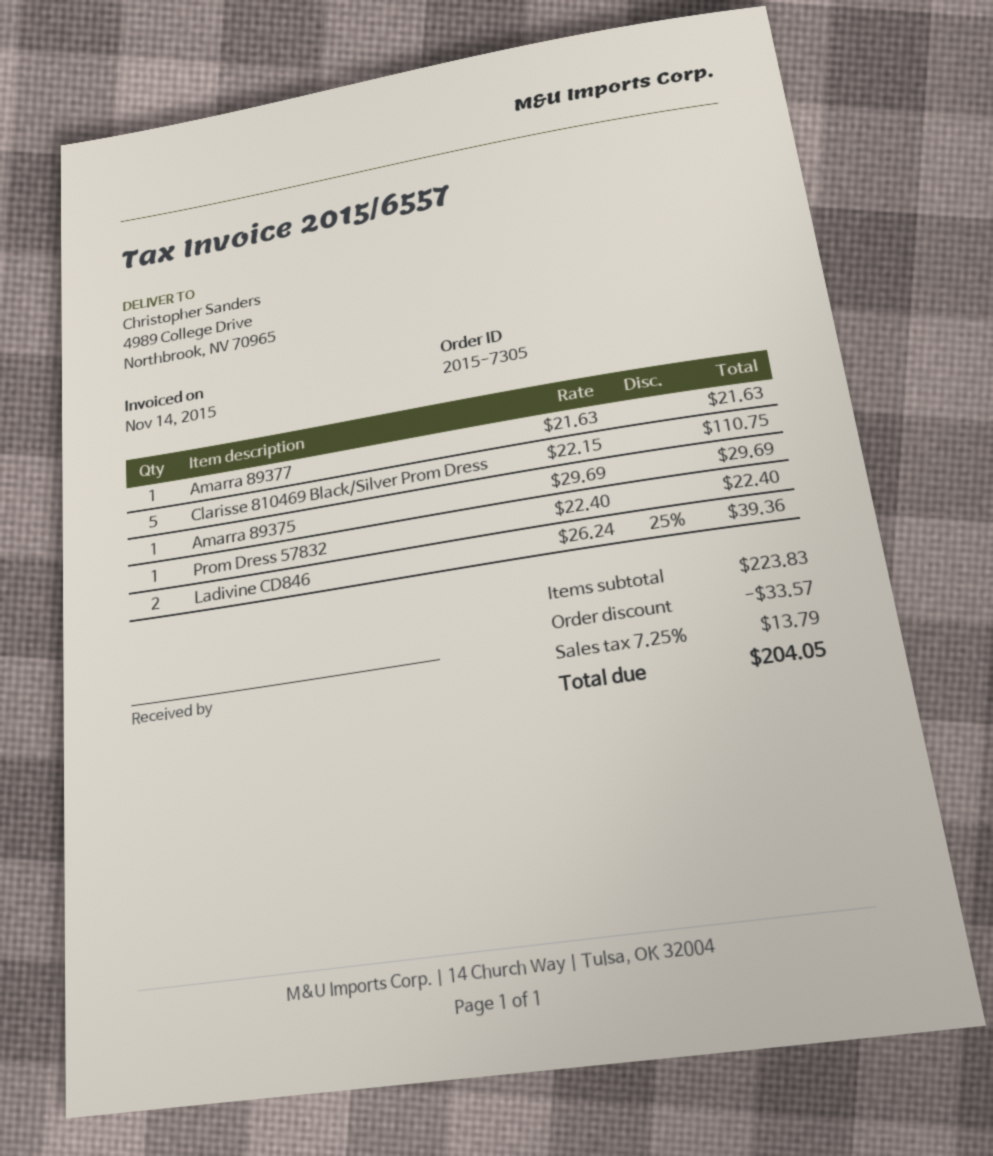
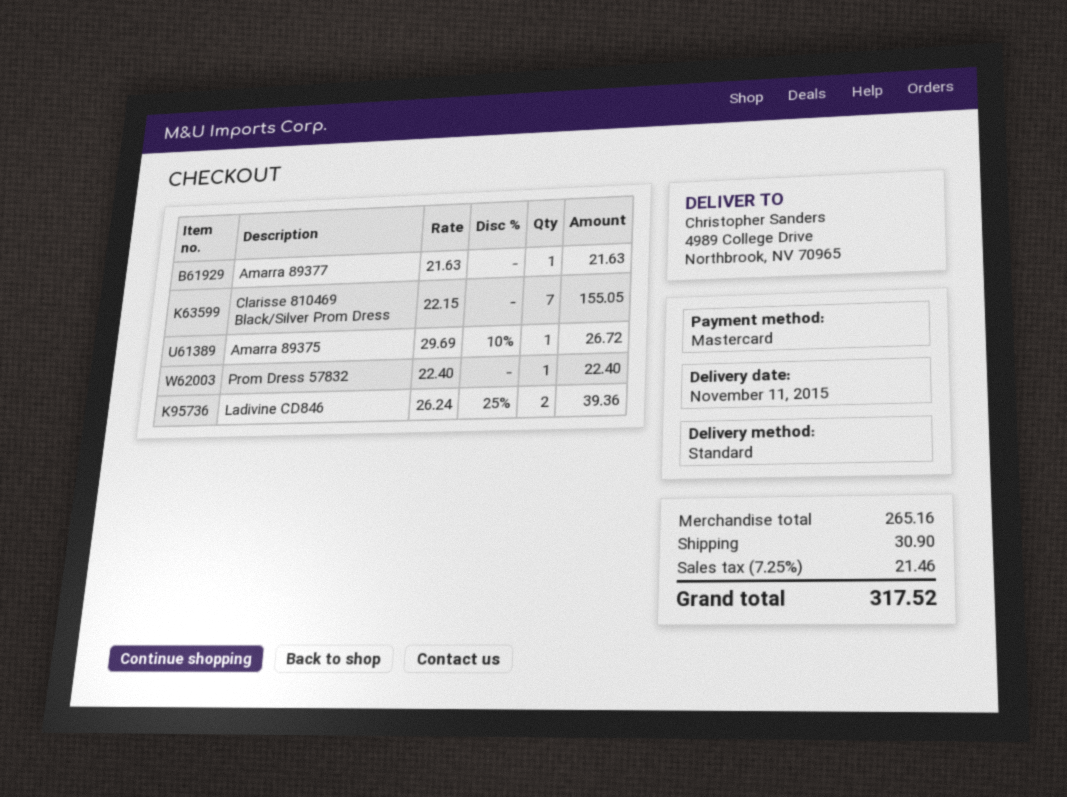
Clarisse 810469 Black/Silver Prom Dress: 5 x 22.15 = 110.75 -> 7 x 22.15 = 155.05
Amarra 89375: 1 x 29.69 = 29.69 -> 1 x 29.69 - 10% = 26.72
subtotal: 223.83 -> 265.16
discount: 33.57 -> none
shipping: none -> 30.90
tax: 7.25% = 13.79 -> 7.25% = 21.46
total: 204.05 -> 317.52

